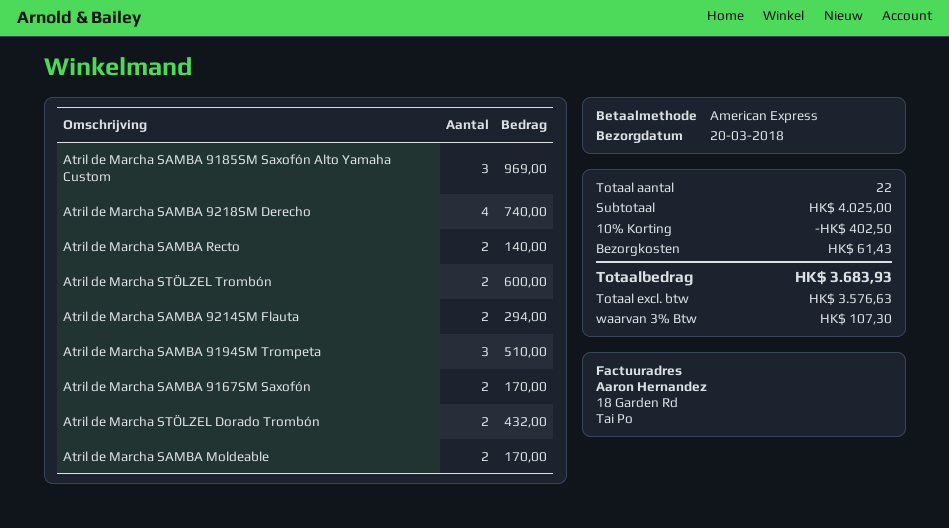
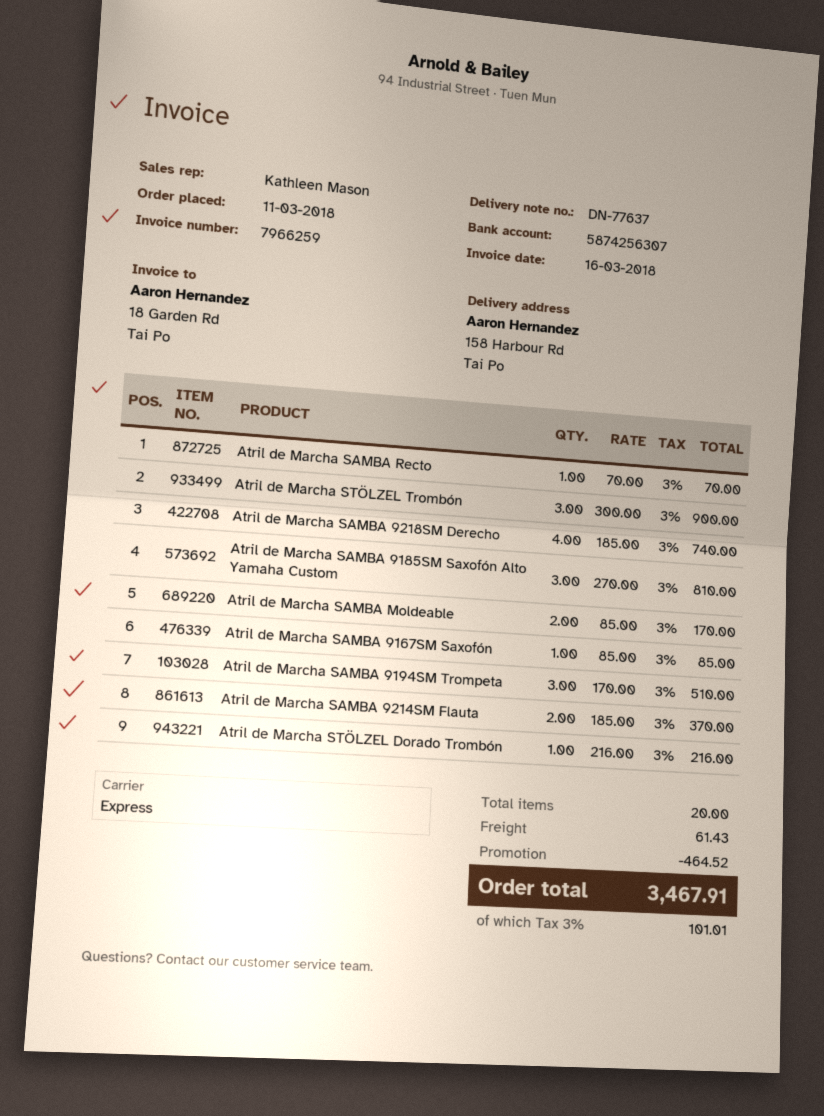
Atril de Marcha SAMBA 9185SM Saxofón Alto Yamaha Custom: 3 for 969.00 -> 3 for 810.00
Atril de Marcha SAMBA Recto: 2 for 140.00 -> 1 for 70.00
Atril de Marcha STÖLZEL Trombón: 2 for 600.00 -> 3 for 900.00
Atril de Marcha SAMBA 9214SM Flauta: 2 for 294.00 -> 2 for 370.00
Atril de Marcha SAMBA 9167SM Saxofón: 2 for 170.00 -> 1 for 85.00
Atril de Marcha STÖLZEL Dorado Trombón: 2 for 432.00 -> 1 for 216.00
total quantity: 22 -> 20
discount: 402.50 -> 464.52
tax: 3% = 107.30 -> 3% = 101.01
total: 3683.93 -> 3467.91

